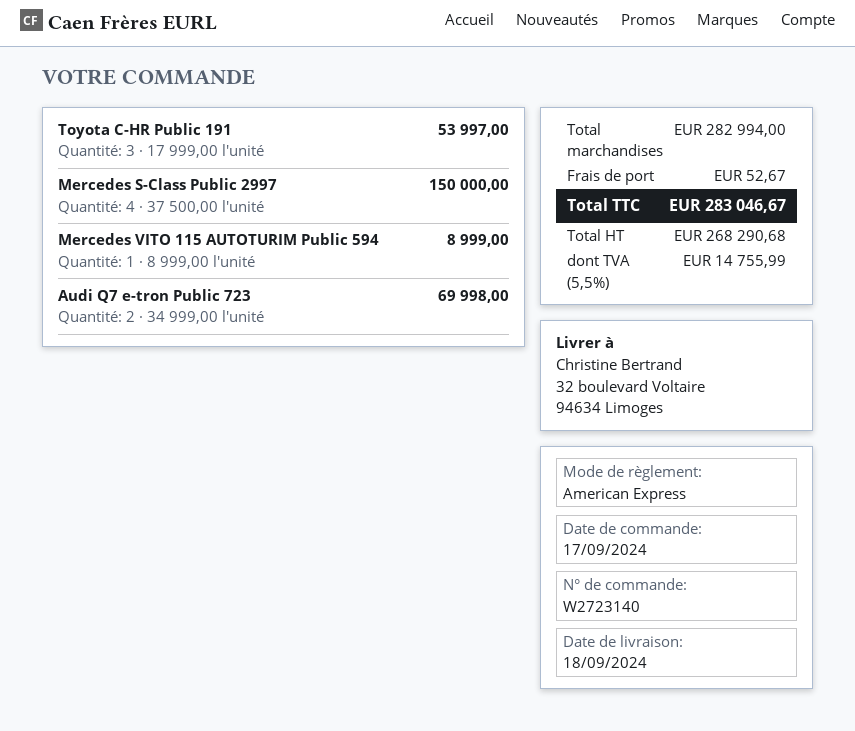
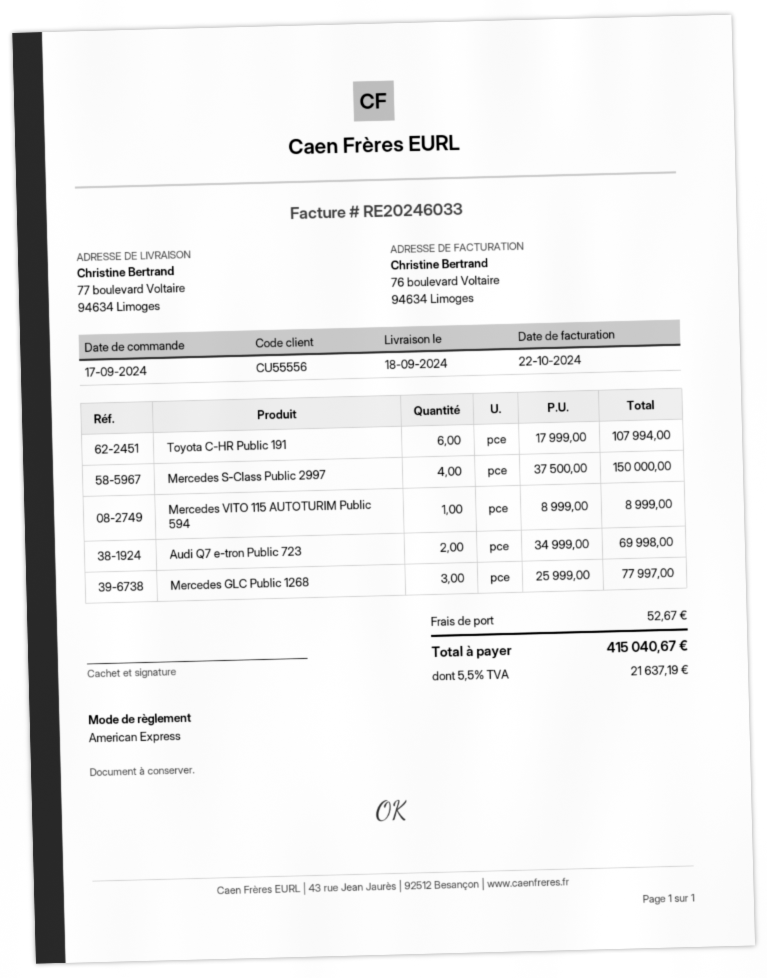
ship to: 32 boulevard Voltaire, 94634 Limoges -> 77 boulevard Voltaire, 94634 Limoges
Toyota C-HR Public 191: 3 x 17999.00 = 53997.00 -> 6 x 17999.00 = 107994.00
Mercedes GLC Public 1268: none -> 3 x 25999.00 = 77997.00
tax: 5.5% = 14755.99 -> 5.5% = 21637.19
total: 283046.67 -> 415040.67

